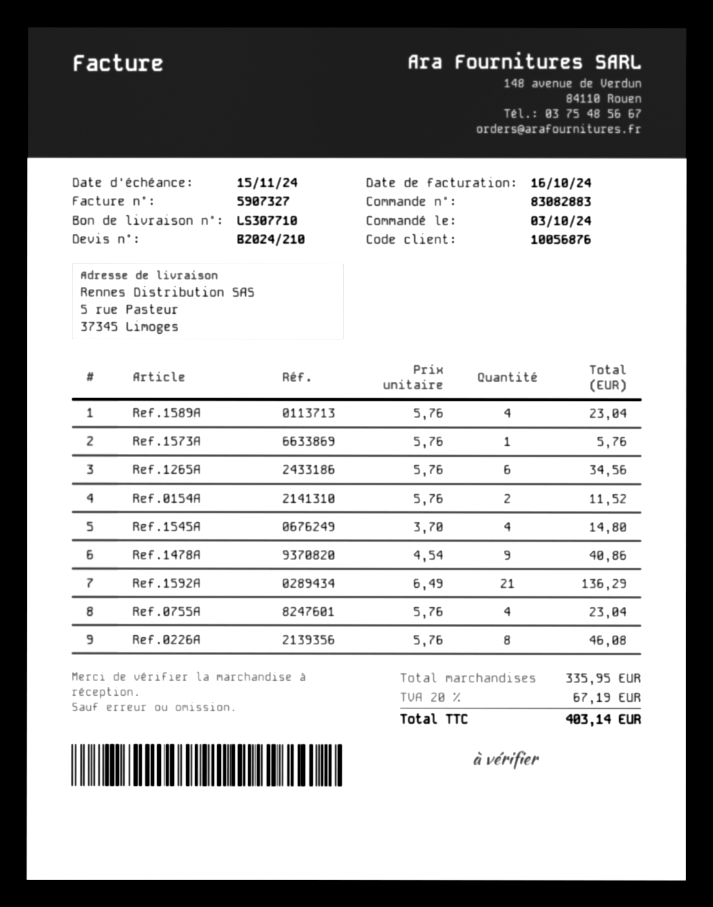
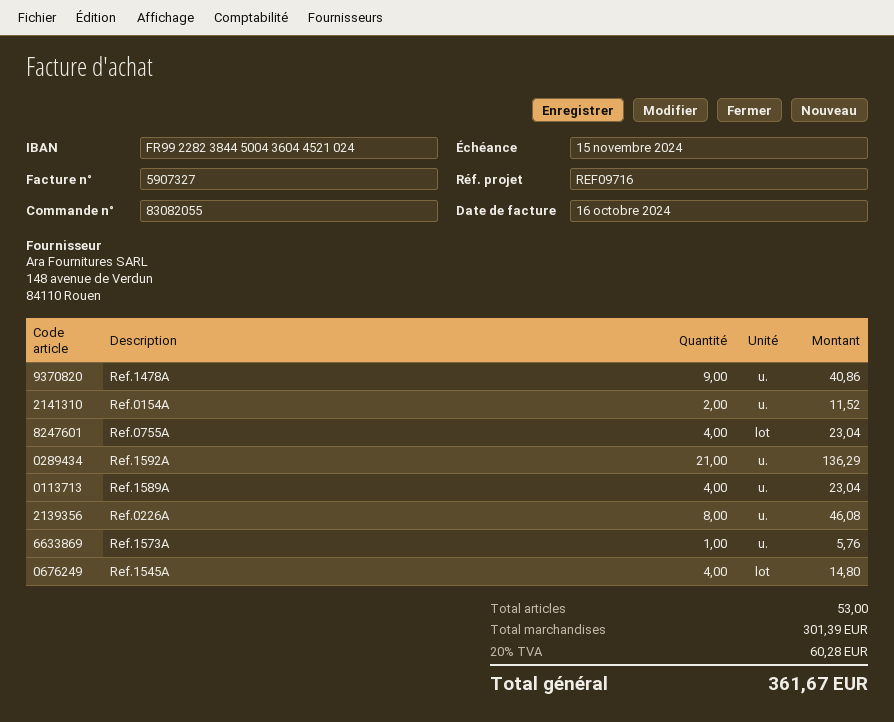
order number: 83082883 -> 83082055
Ref.1265A: 6 for 34.56 -> none
subtotal: 335.95 -> 301.39
tax: 20% = 67.19 -> 20% = 60.28
total: 403.14 -> 361.67

